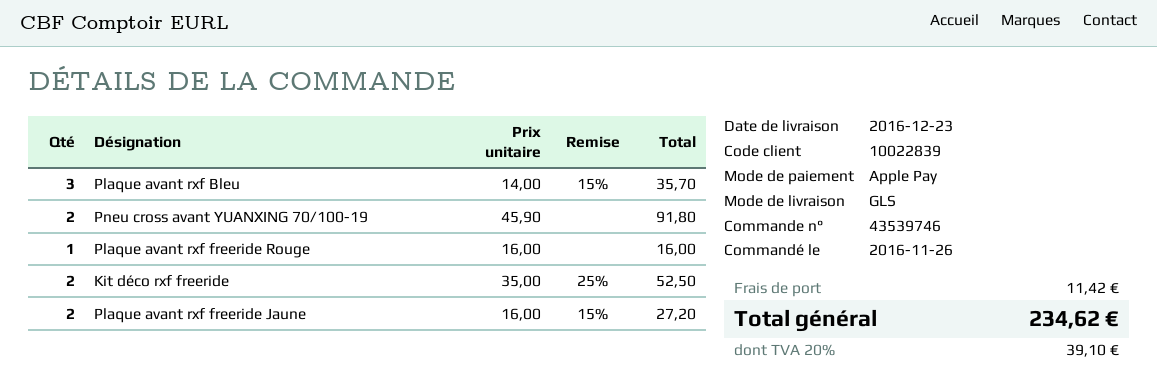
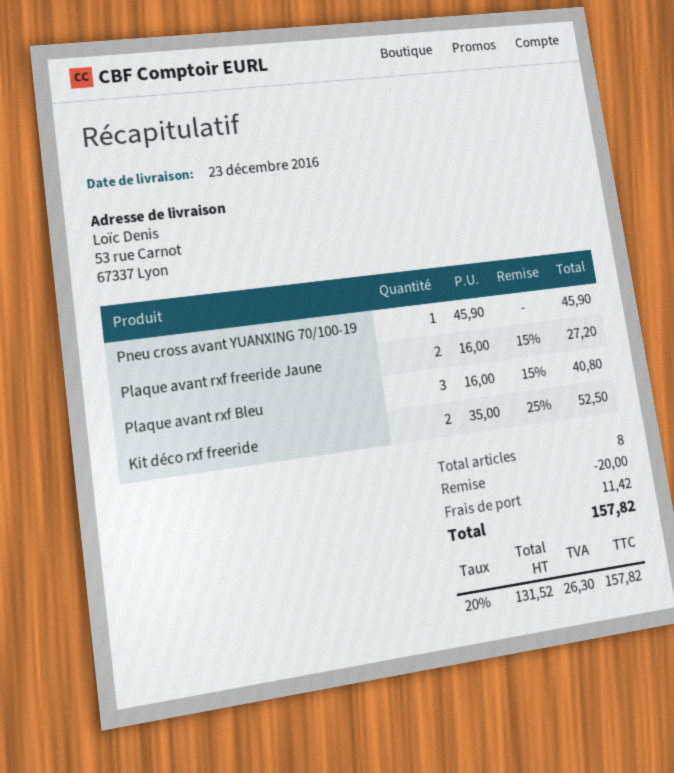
Plaque avant rxf Bleu: 3 x 14.00 - 15% = 35.70 -> 3 x 16.00 - 15% = 40.80
Pneu cross avant YUANXING 70/100-19: 2 x 45.90 = 91.80 -> 1 x 45.90 = 45.90
Plaque avant rxf freeride Rouge: 1 x 16.00 = 16.00 -> none
discount: none -> 20.00
tax: 20% = 39.10 -> 20% = 26.30
total: 234.62 -> 157.82

